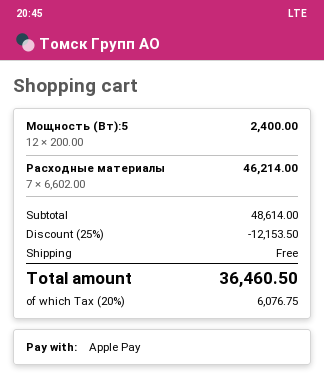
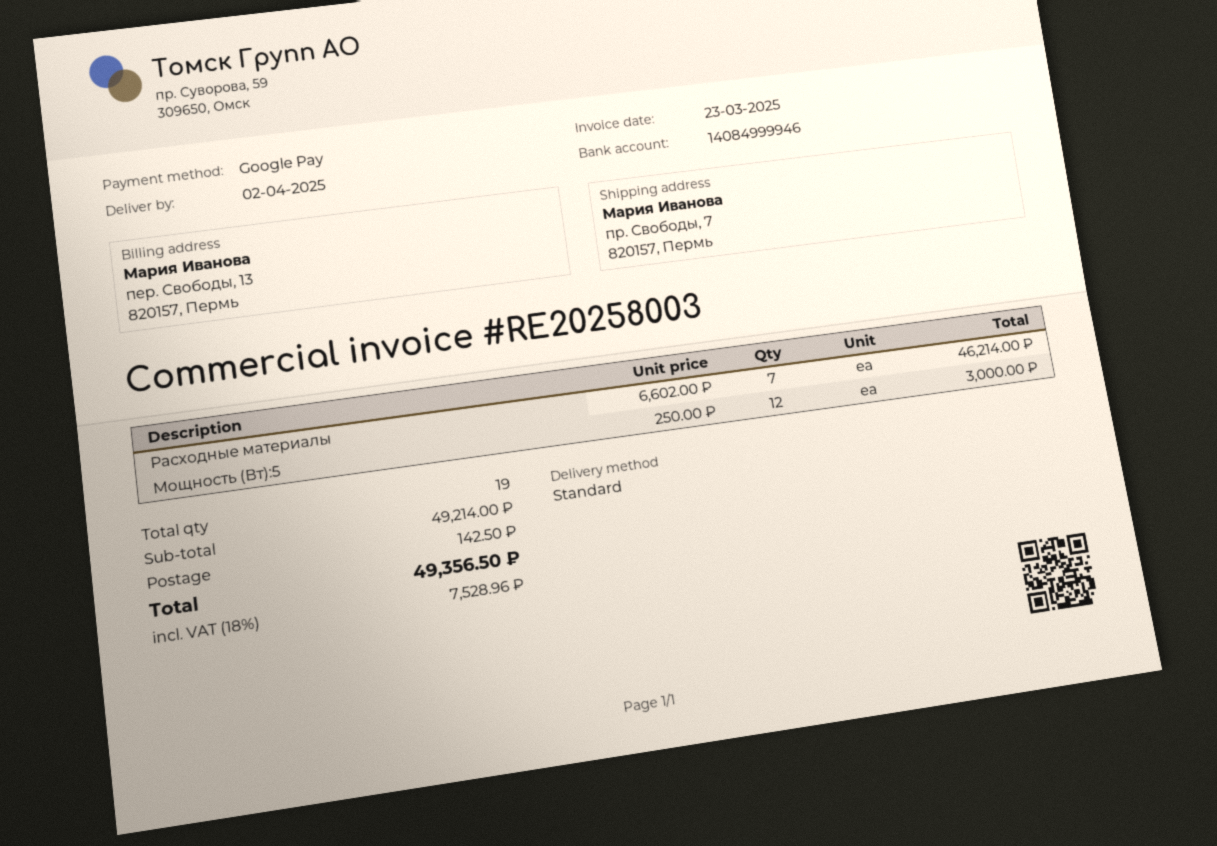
payment method: Apple Pay -> Google Pay
Мощность (Вт):5: 12 x 200.00 = 2400.00 -> 12 x 250.00 = 3000.00
subtotal: 48614.00 -> 49214.00
discount: 25% = 12153.50 -> none
shipping: 0.00 -> 142.50
tax: 20% = 6076.75 -> 18% = 7528.96
total: 36460.50 -> 49356.50

